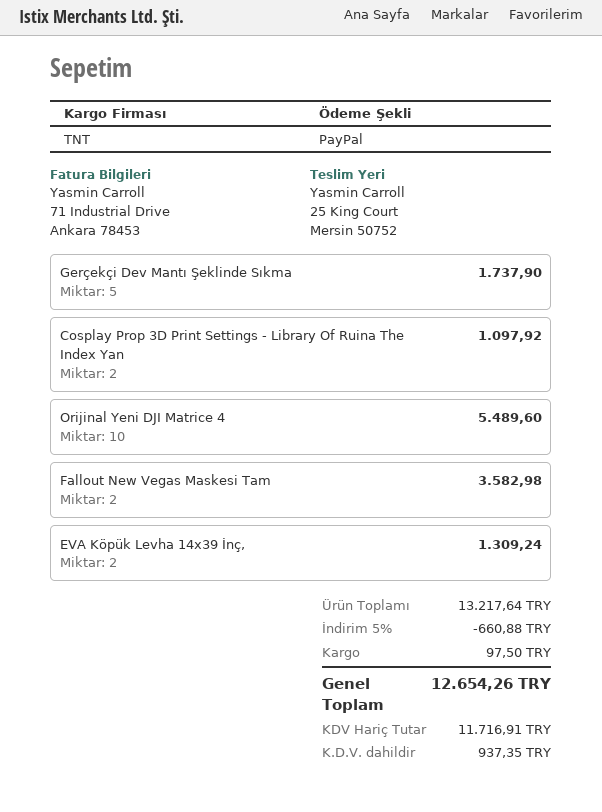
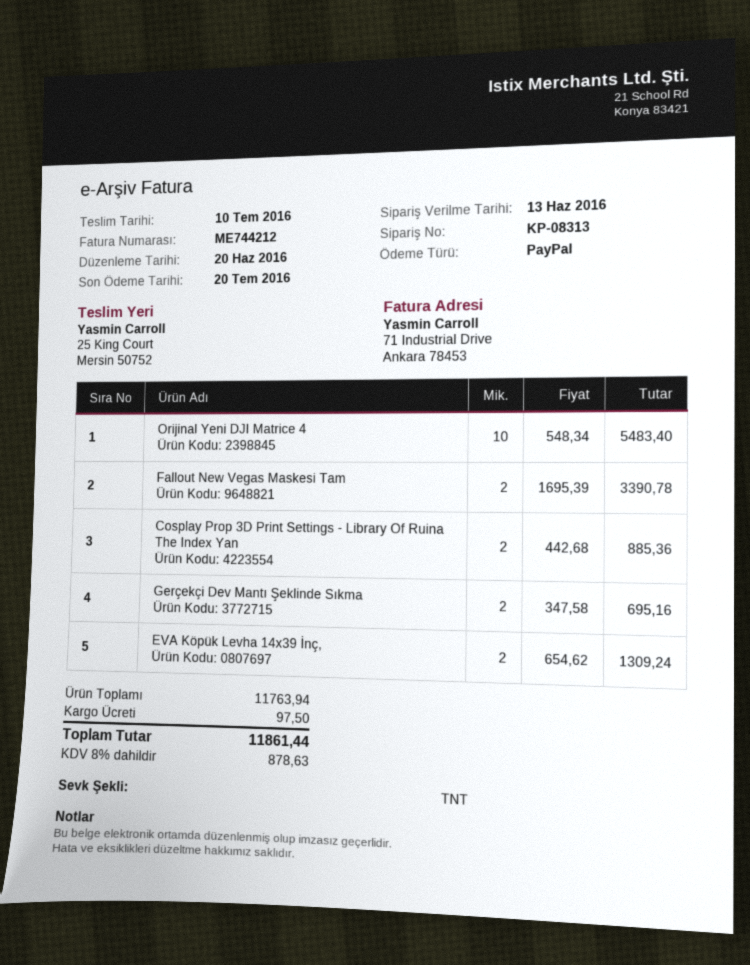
Gerçekçi Dev Mantı Şeklinde Sıkma: 5 for 1737.90 -> 2 for 695.16
Cosplay Prop 3D Print Settings - Library Of Ruina The Index Yan: 2 for 1097.92 -> 2 for 885.36
Orijinal Yeni DJI Matrice 4: 10 for 5489.60 -> 10 for 5483.40
Fallout New Vegas Maskesi Tam: 2 for 3582.98 -> 2 for 3390.78
subtotal: 13217.64 -> 11763.94
discount: 5% = 660.88 -> none
tax: 937.35 -> 878.63
total: 12654.26 -> 11861.44

